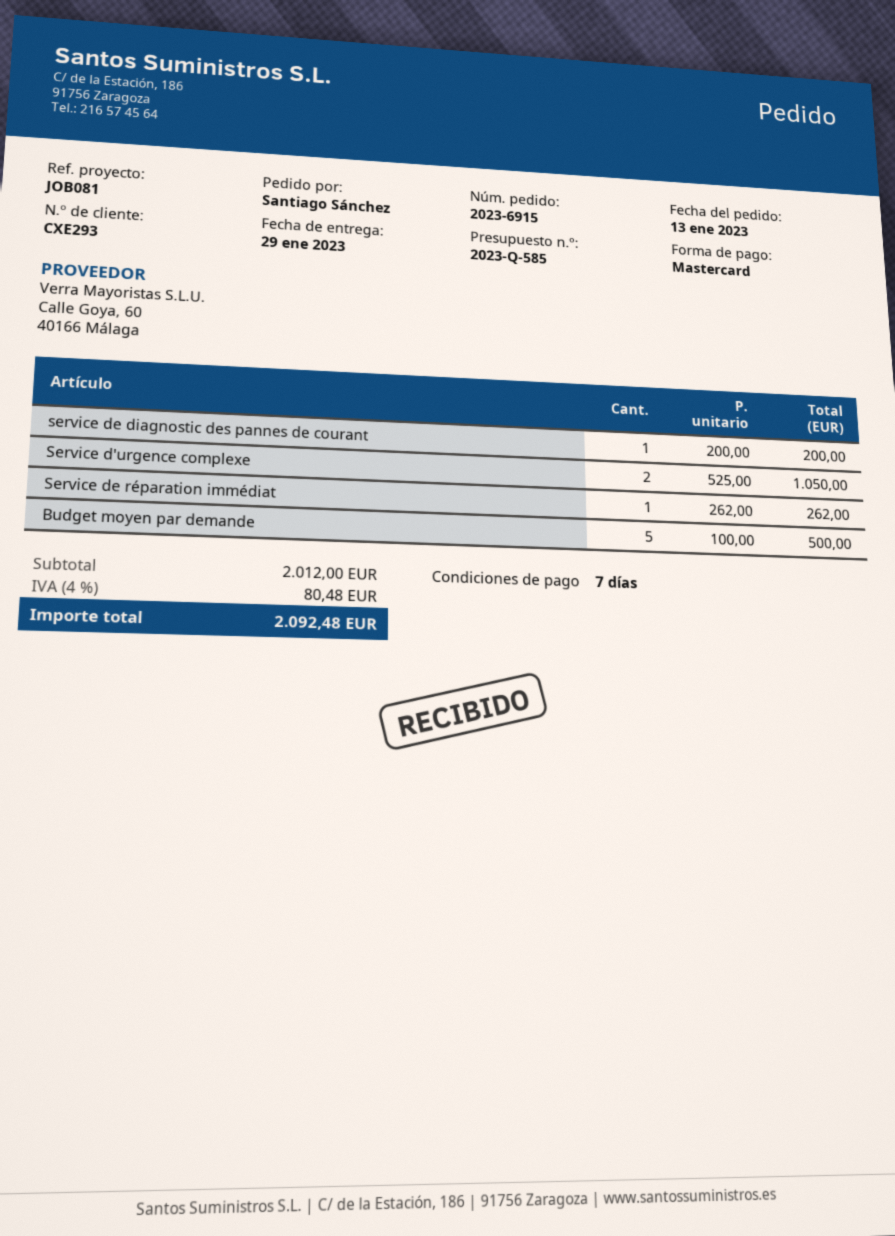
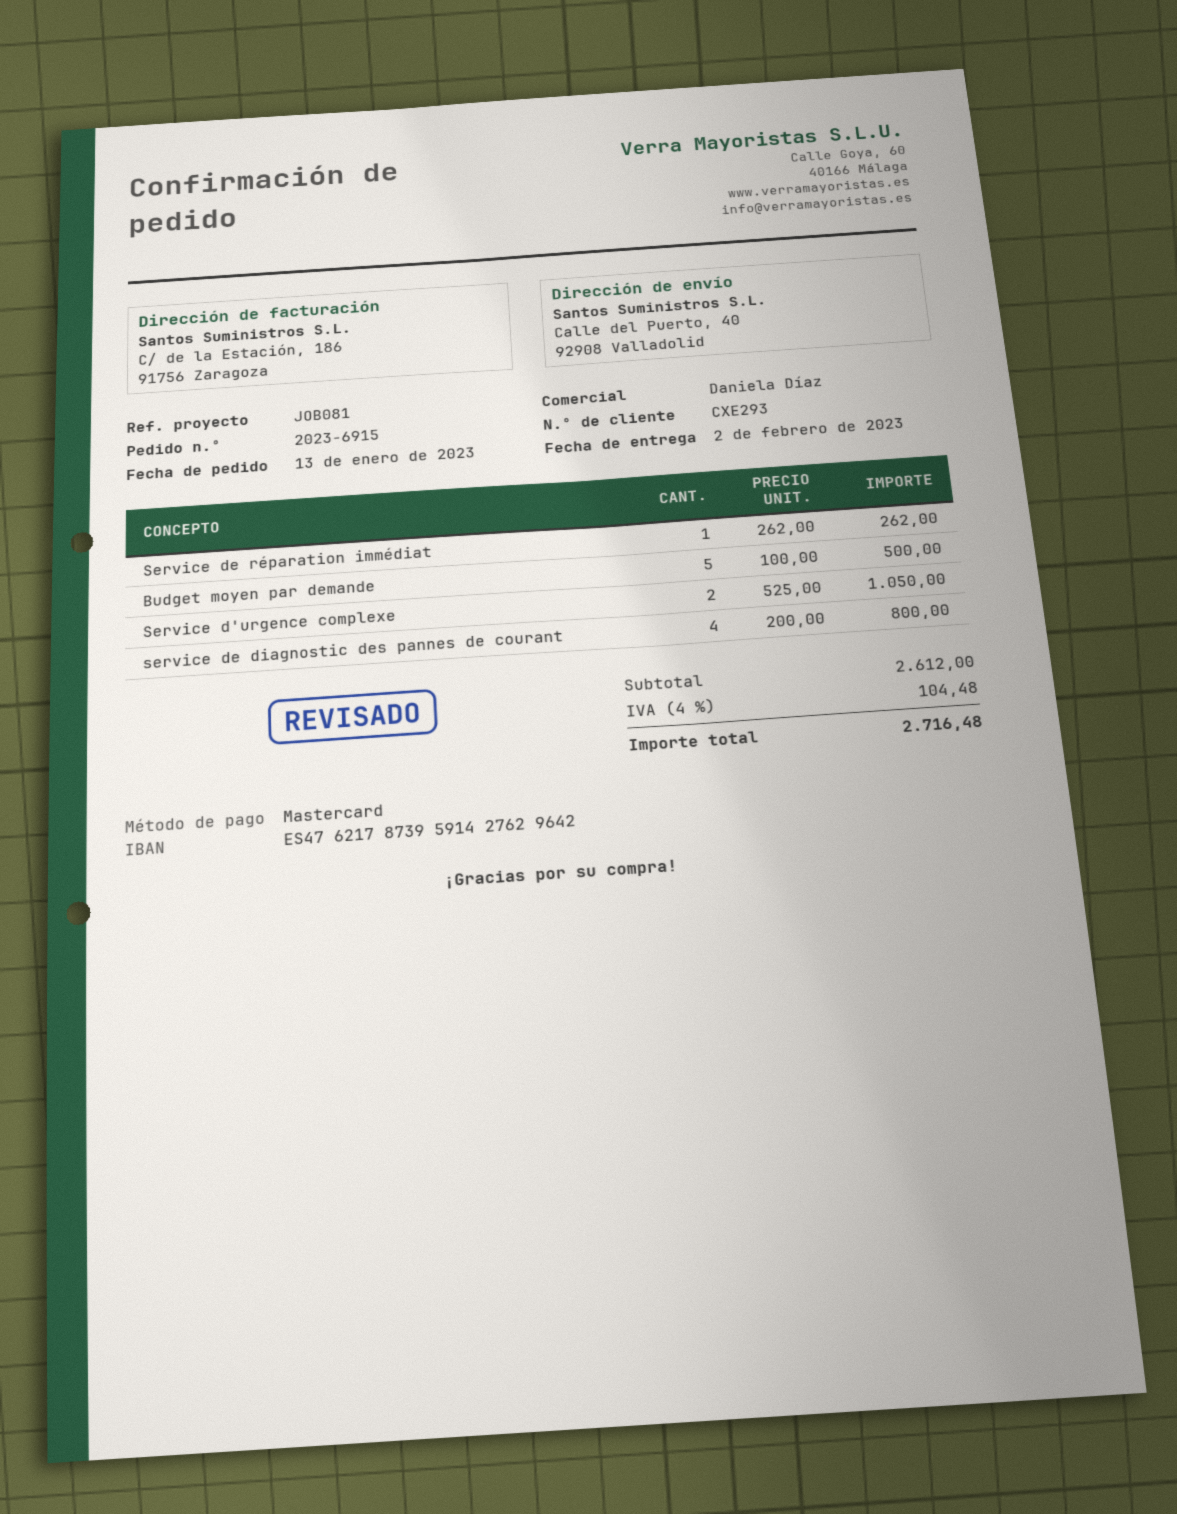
delivery date: 2023-01-29 -> 2023-02-02
service de diagnostic des pannes de courant: 1 x 200.00 = 200.00 -> 4 x 200.00 = 800.00
subtotal: 2012.00 -> 2612.00
tax: 4% = 80.48 -> 4% = 104.48
total: 2092.48 -> 2716.48

